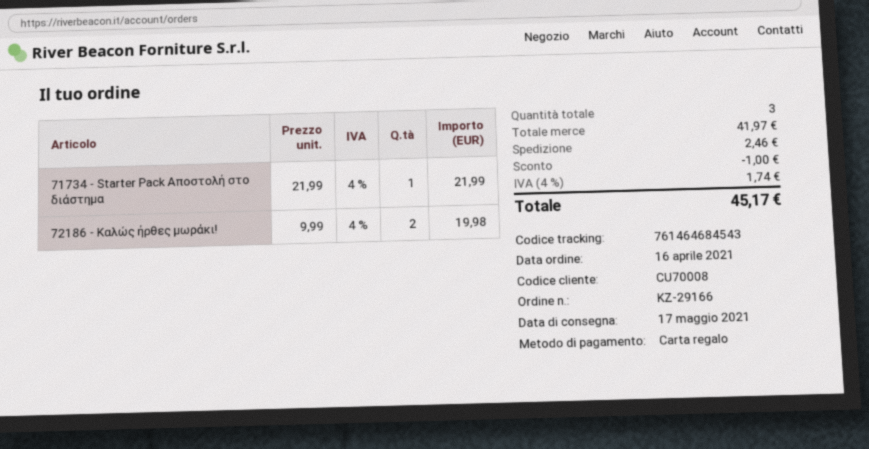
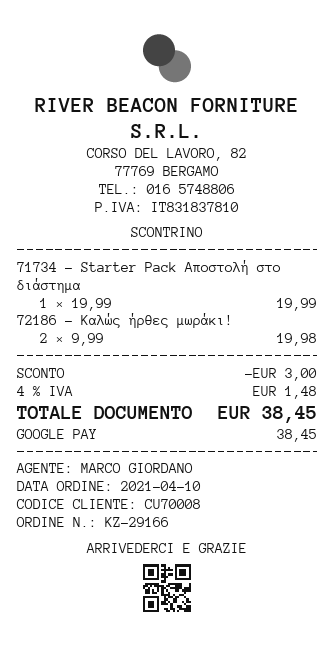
order date: 2021-04-16 -> 2021-04-10
payment method: gift card -> Google Pay
71734 - Starter Pack Αποστολή στο διάστημα: 1 x 21.99 = 21.99 -> 1 x 19.99 = 19.99
discount: 1.00 -> 3.00
shipping: 2.46 -> none
tax: 4% = 1.74 -> 4% = 1.48
total: 45.17 -> 38.45

